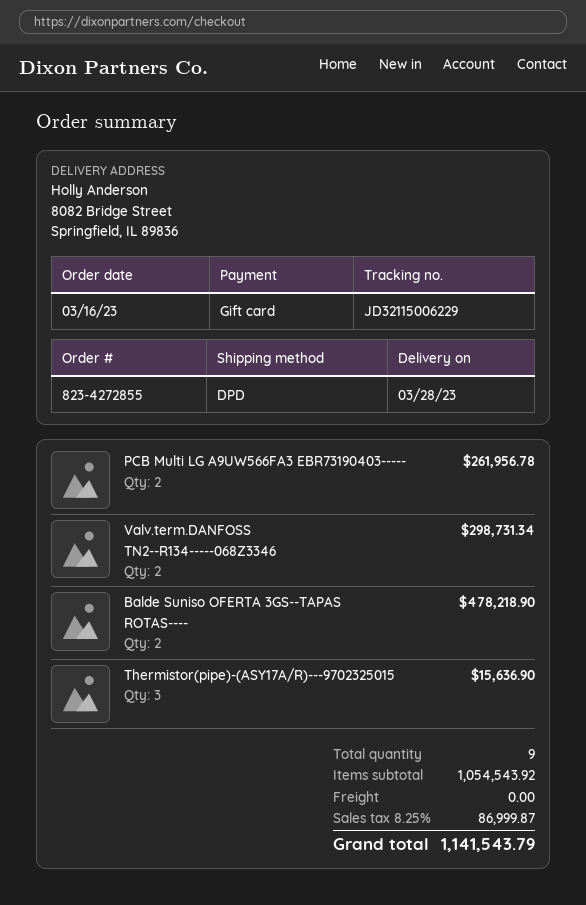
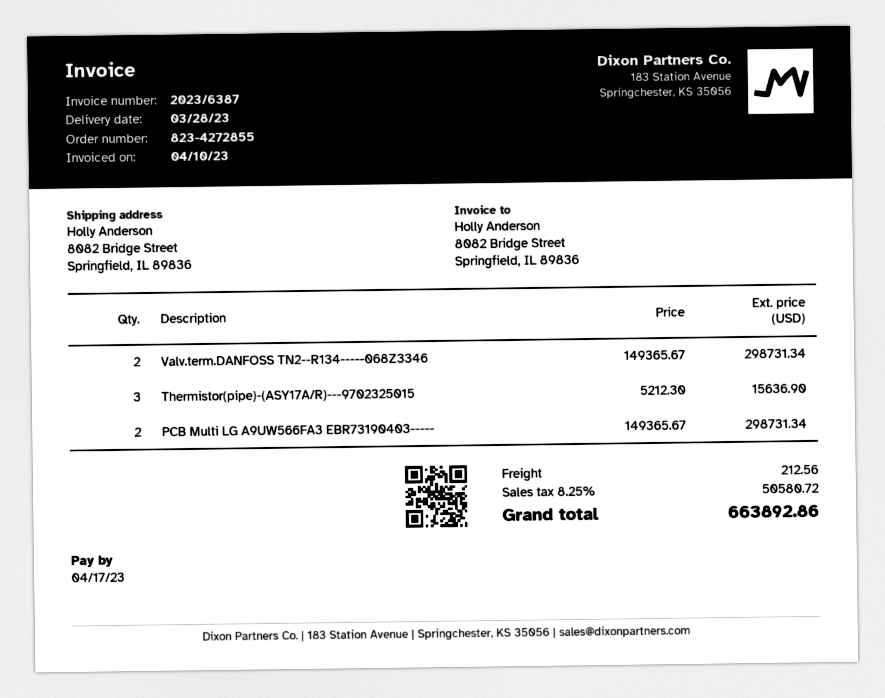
PCB Multi LG A9UW566FA3 EBR73190403-----: 2 for 261956.78 -> 2 for 298731.34
Balde Suniso OFERTA 3GS--TAPAS ROTAS----: 2 for 478218.90 -> none
shipping: 0.00 -> 212.56
tax: 8.25% = 86999.87 -> 8.25% = 50580.72
total: 1141543.79 -> 663892.86

